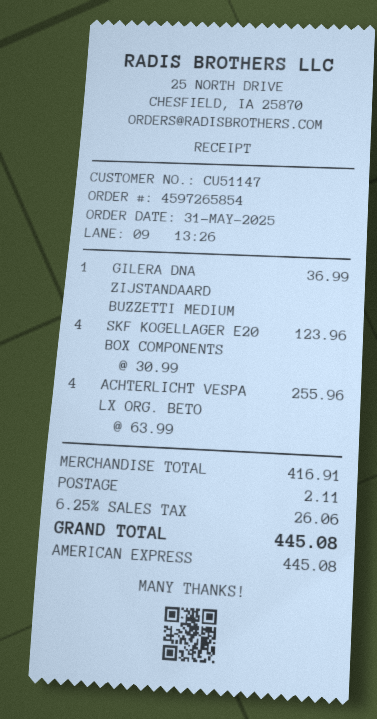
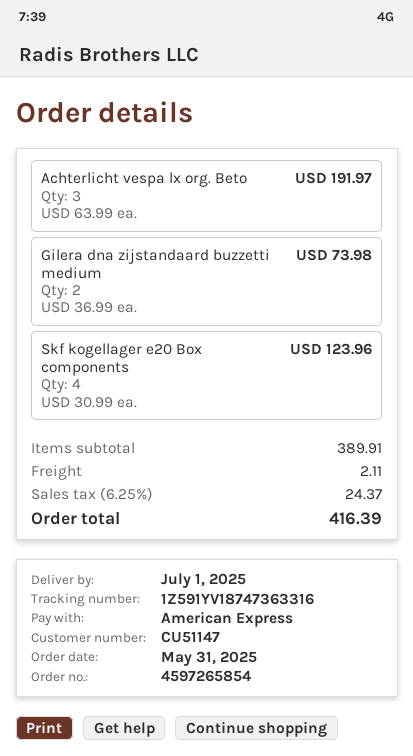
GILERA DNA ZIJSTANDAARD BUZZETTI MEDIUM: 1 x 36.99 = 36.99 -> 2 x 36.99 = 73.98
ACHTERLICHT VESPA LX ORG. BETO: 4 x 63.99 = 255.96 -> 3 x 63.99 = 191.97
subtotal: 416.91 -> 389.91
tax: 6.25% = 26.06 -> 6.25% = 24.37
total: 445.08 -> 416.39

